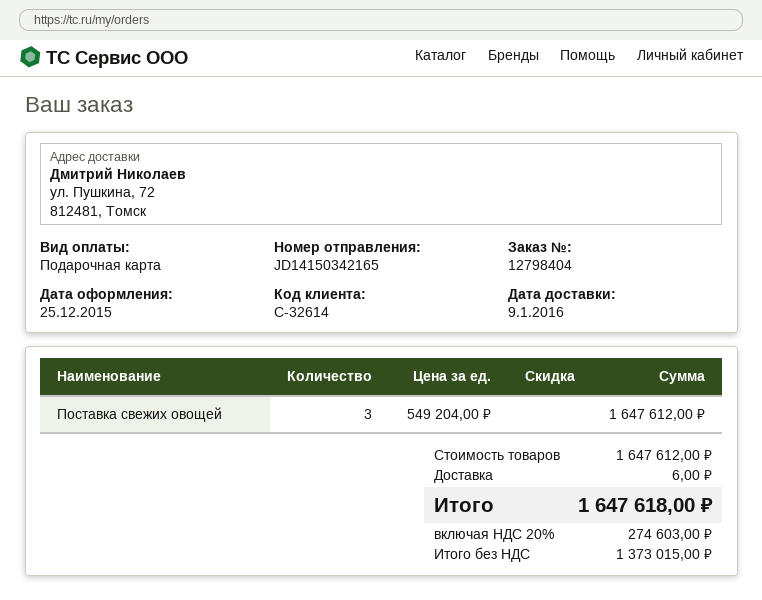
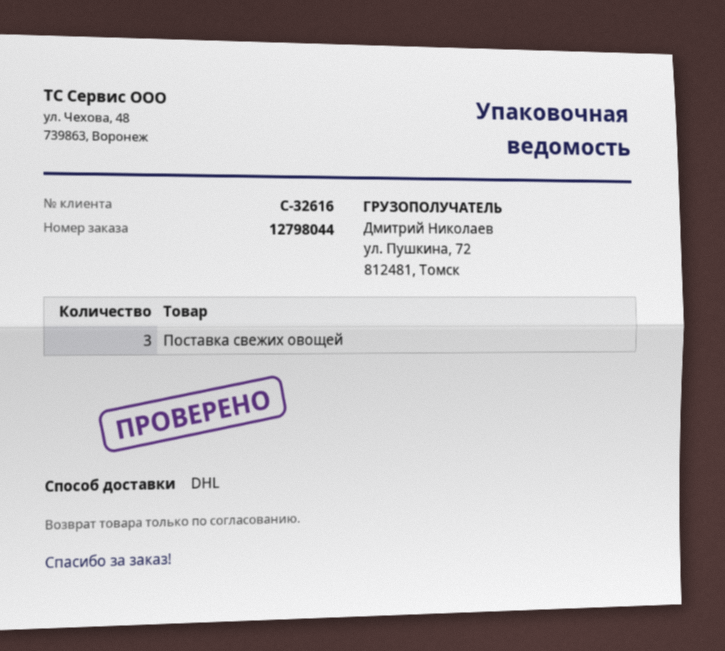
order number: 12798404 -> 12798044
customer number: C-32614 -> C-32616

